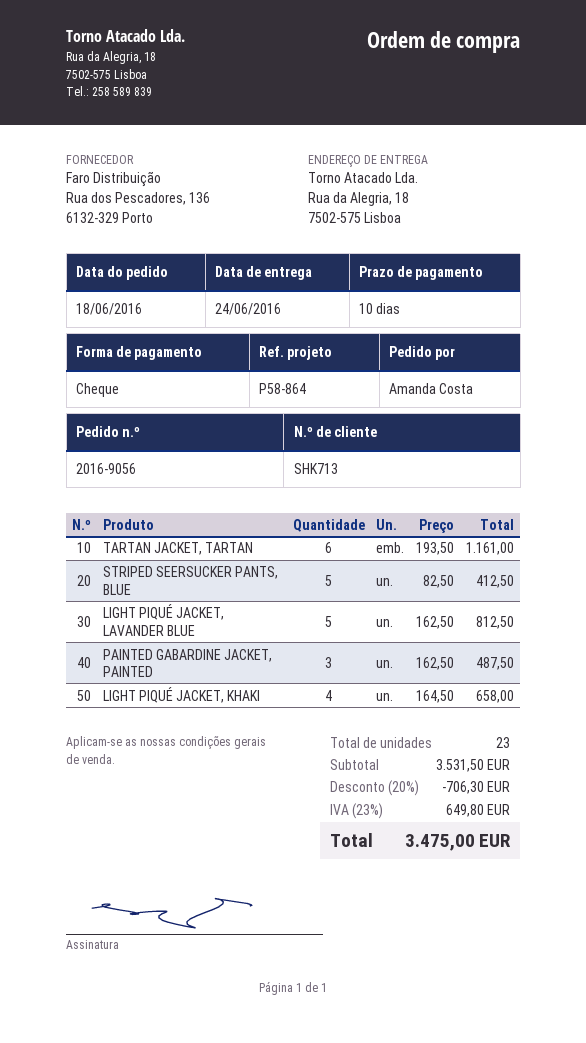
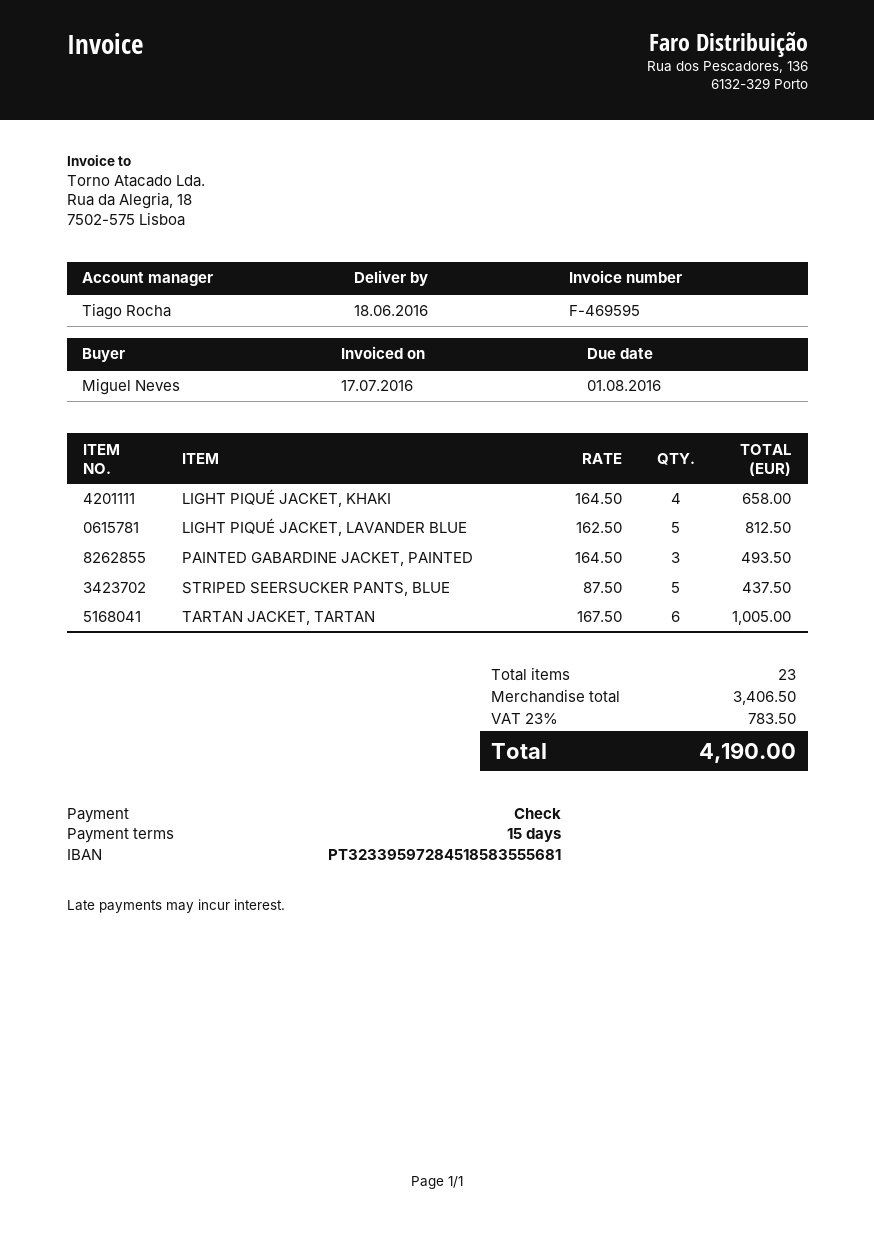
delivery date: 2016-06-24 -> 2016-06-18
payment terms: 10 days -> 15 days
ordered by: Amanda Costa -> Miguel Neves
TARTAN JACKET, TARTAN: 6 x 193.50 = 1161.00 -> 6 x 167.50 = 1005.00
STRIPED SEERSUCKER PANTS, BLUE: 5 x 82.50 = 412.50 -> 5 x 87.50 = 437.50
PAINTED GABARDINE JACKET, PAINTED: 3 x 162.50 = 487.50 -> 3 x 164.50 = 493.50
subtotal: 3531.50 -> 3406.50
discount: 20% = 706.30 -> none
tax: 23% = 649.80 -> 23% = 783.50
total: 3475.00 -> 4190.00

